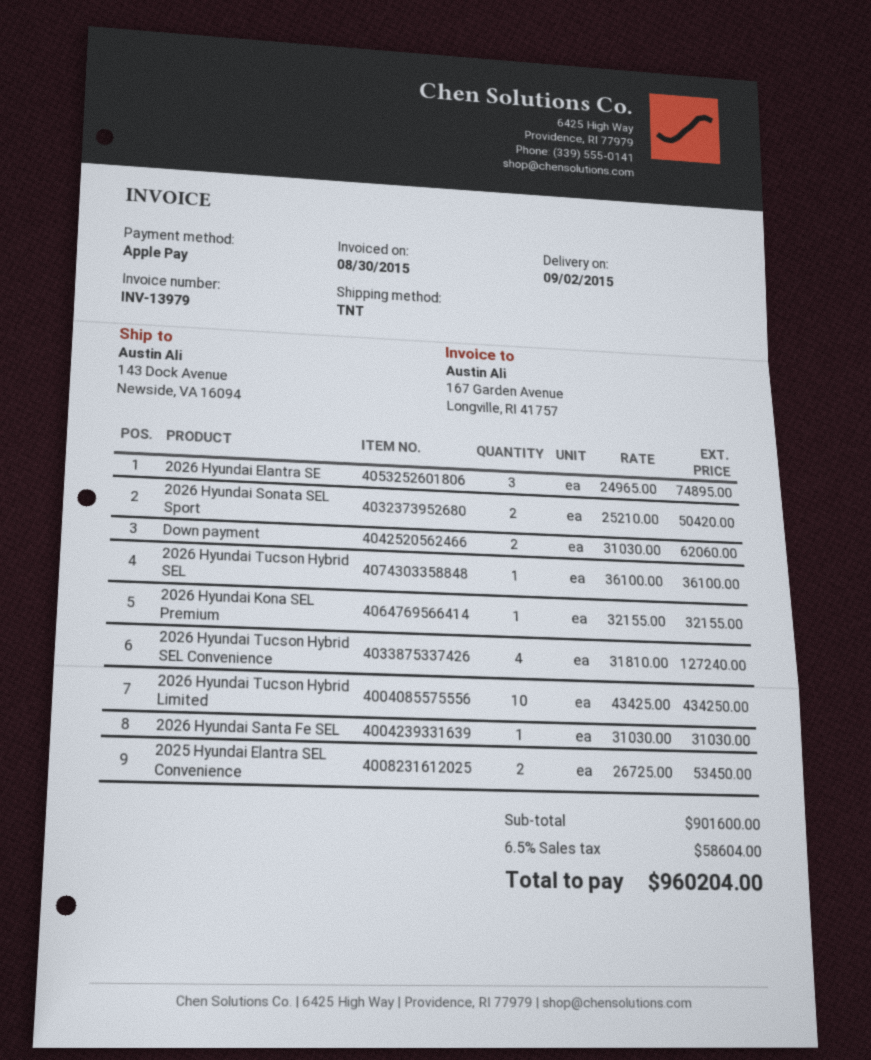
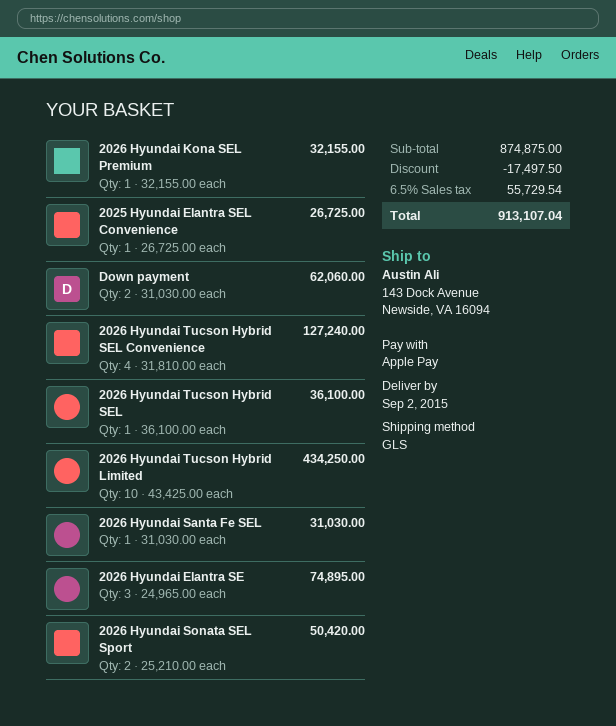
shipping method: TNT -> GLS
2025 Hyundai Elantra SEL Convenience: 2 x 26725.00 = 53450.00 -> 1 x 26725.00 = 26725.00
subtotal: 901600.00 -> 874875.00
discount: none -> 17497.50
tax: 6.5% = 58604.00 -> 6.5% = 55729.54
total: 960204.00 -> 913107.04

